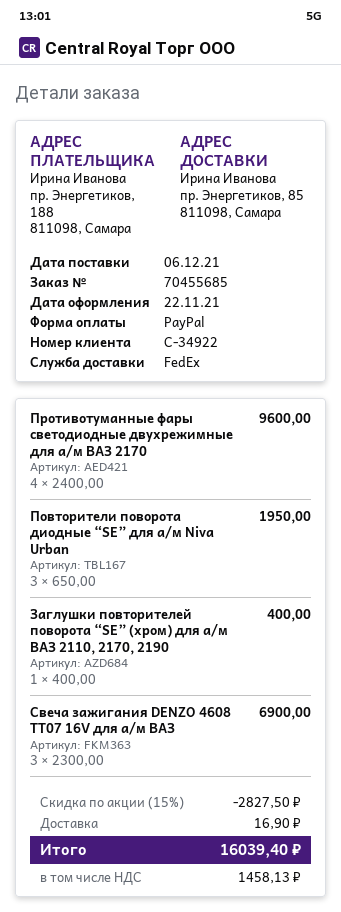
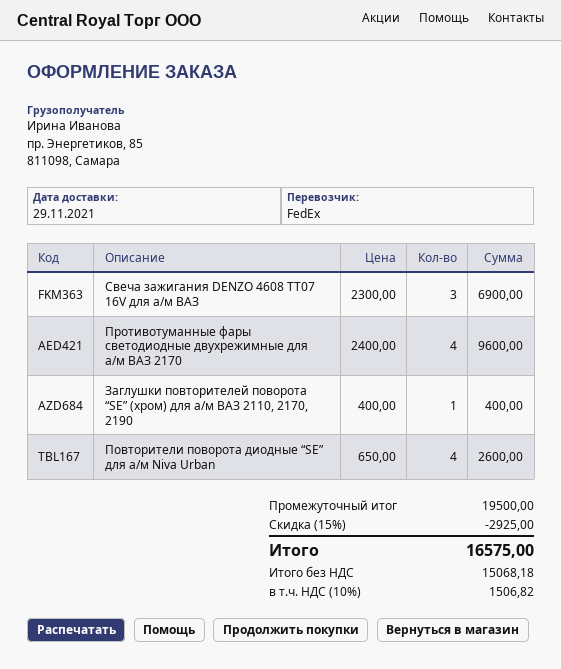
delivery date: 2021-12-06 -> 2021-11-29
Повторители поворота диодные “SE” для а/м Niva Urban: 3 x 650.00 = 1950.00 -> 4 x 650.00 = 2600.00
discount: 15% = 2827.50 -> 15% = 2925.00
shipping: 16.90 -> none
tax: 1458.13 -> 1506.82
total: 16039.40 -> 16575.00

